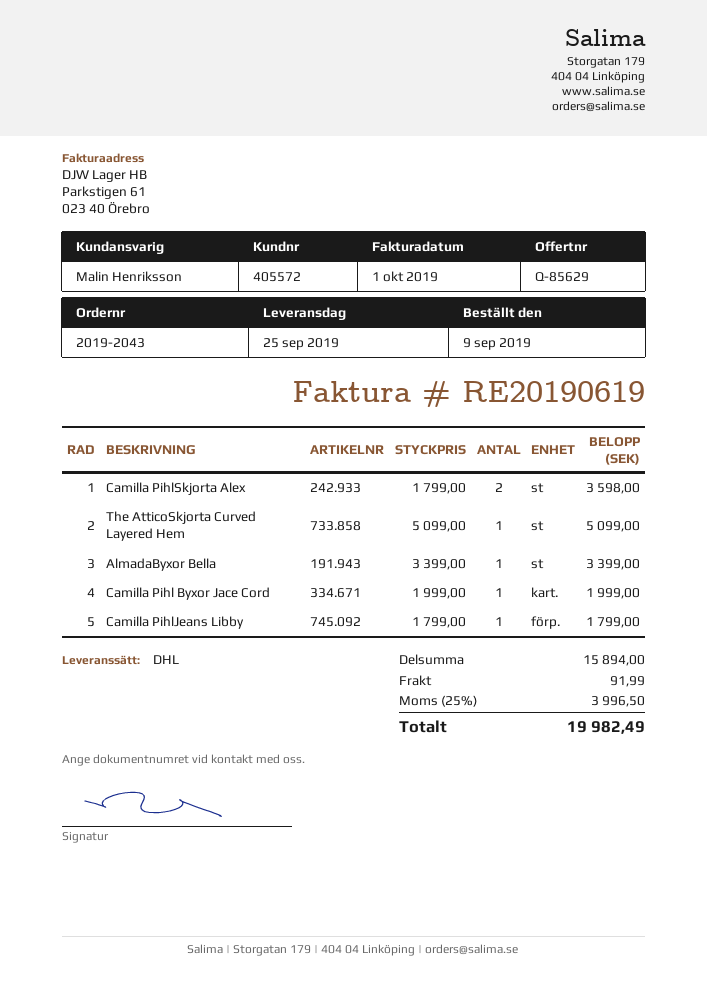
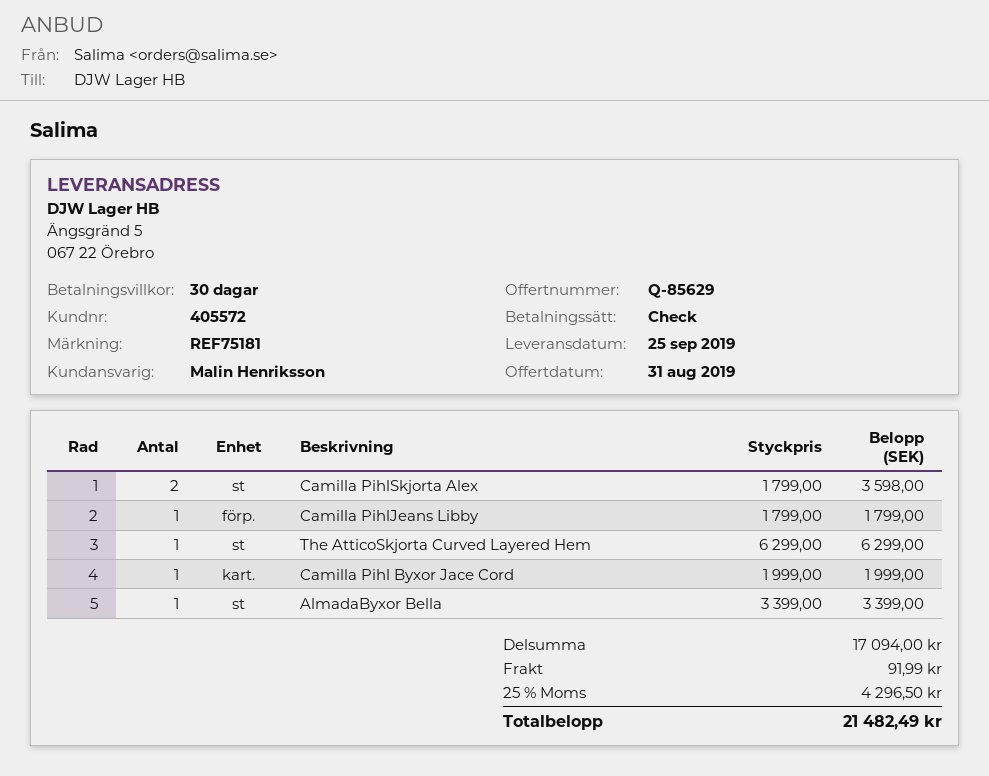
The AtticoSkjorta Curved Layered Hem: 1 x 5099.00 = 5099.00 -> 1 x 6299.00 = 6299.00
subtotal: 15894.00 -> 17094.00
tax: 25% = 3996.50 -> 25% = 4296.50
total: 19982.49 -> 21482.49

